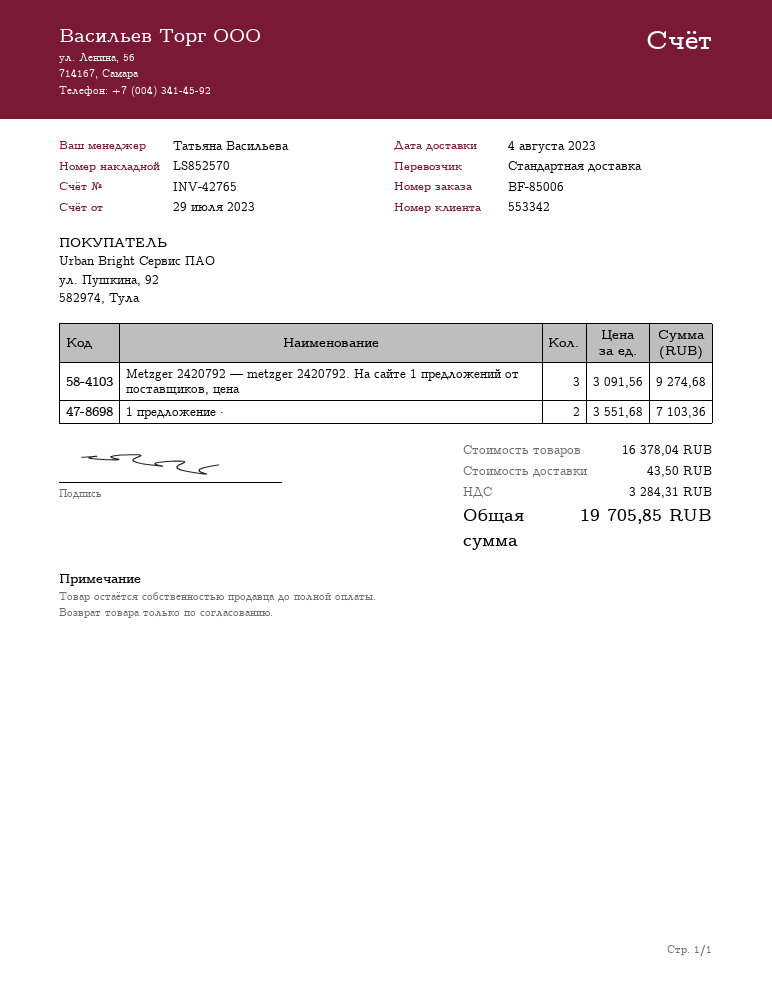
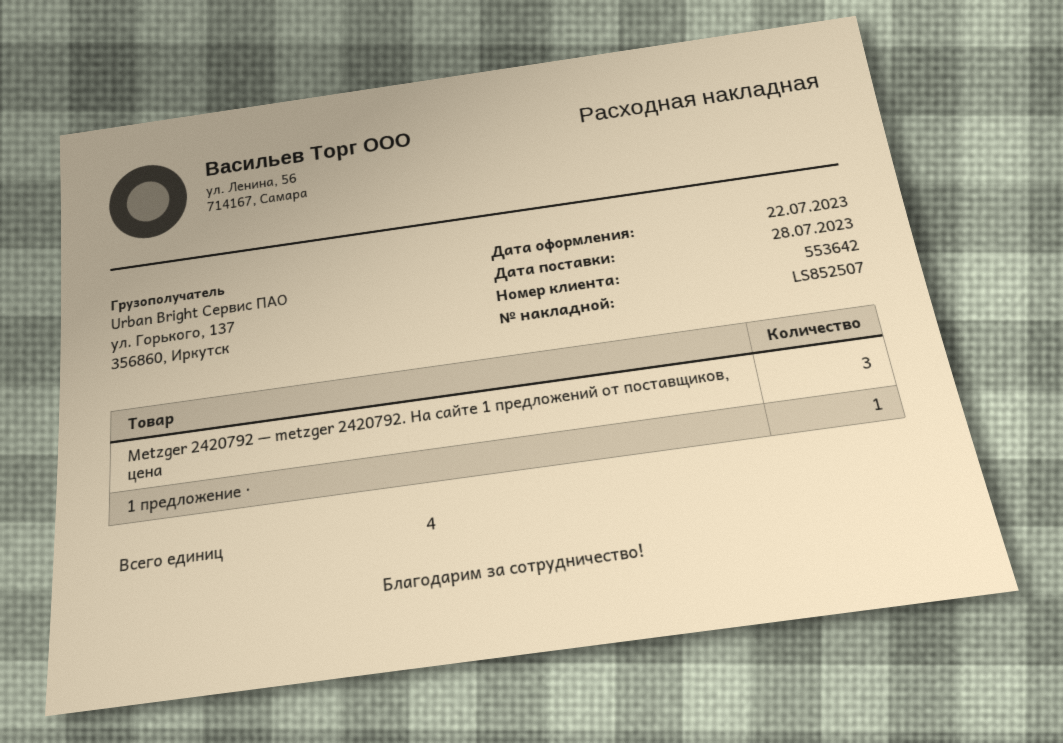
delivery note number: LS852570 -> LS852507
delivery date: 2023-08-04 -> 2023-07-28
customer number: 553342 -> 553642
1 предложение ·: 2 -> 1

